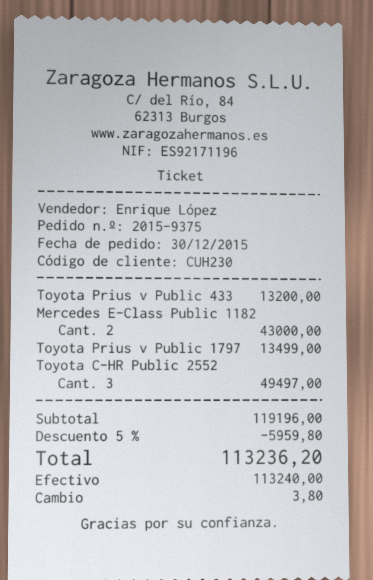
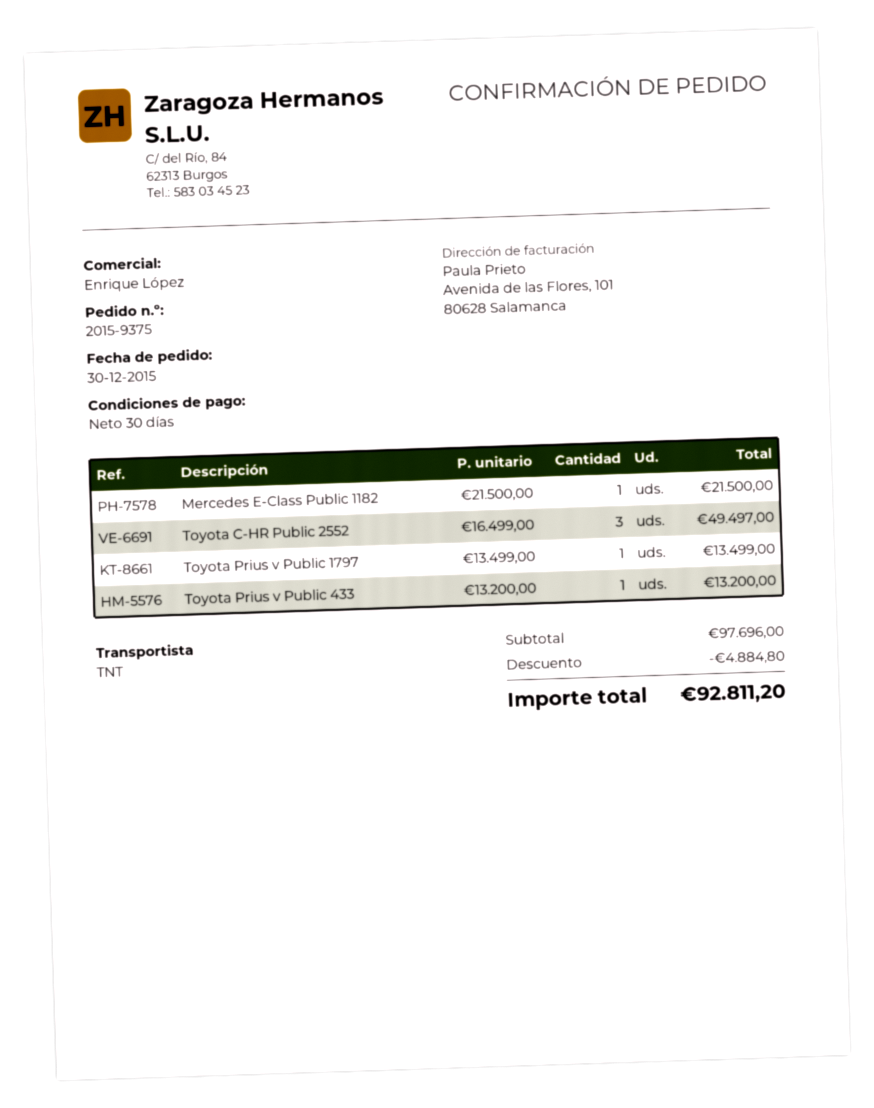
Mercedes E-Class Public 1182: 2 for 43000.00 -> 1 for 21500.00
subtotal: 119196.00 -> 97696.00
discount: 5959.80 -> 4884.80
total: 113236.20 -> 92811.20

